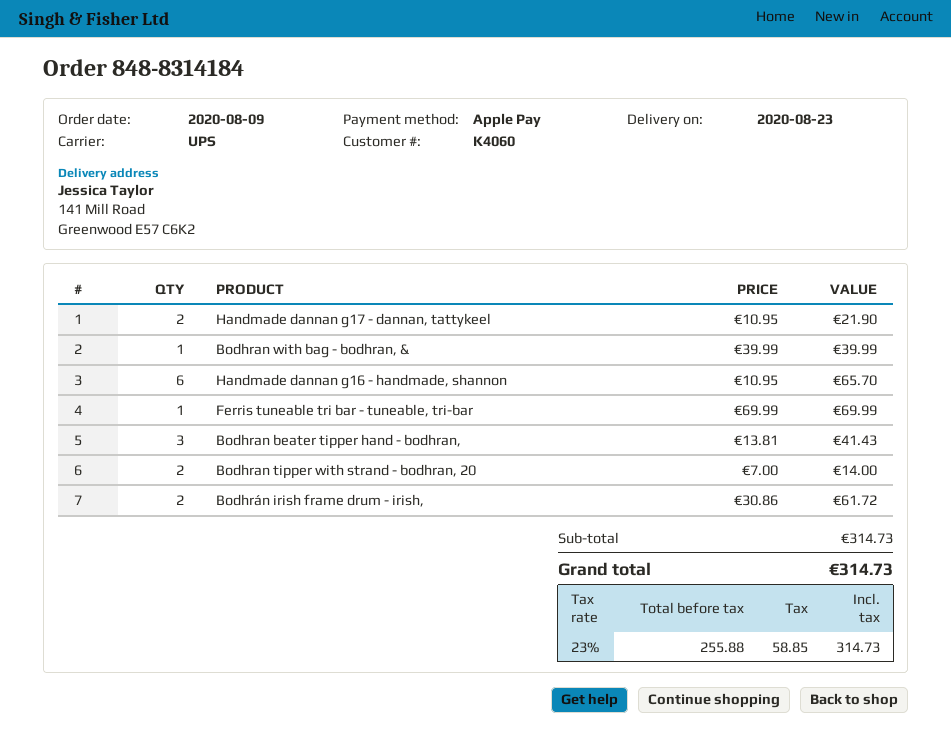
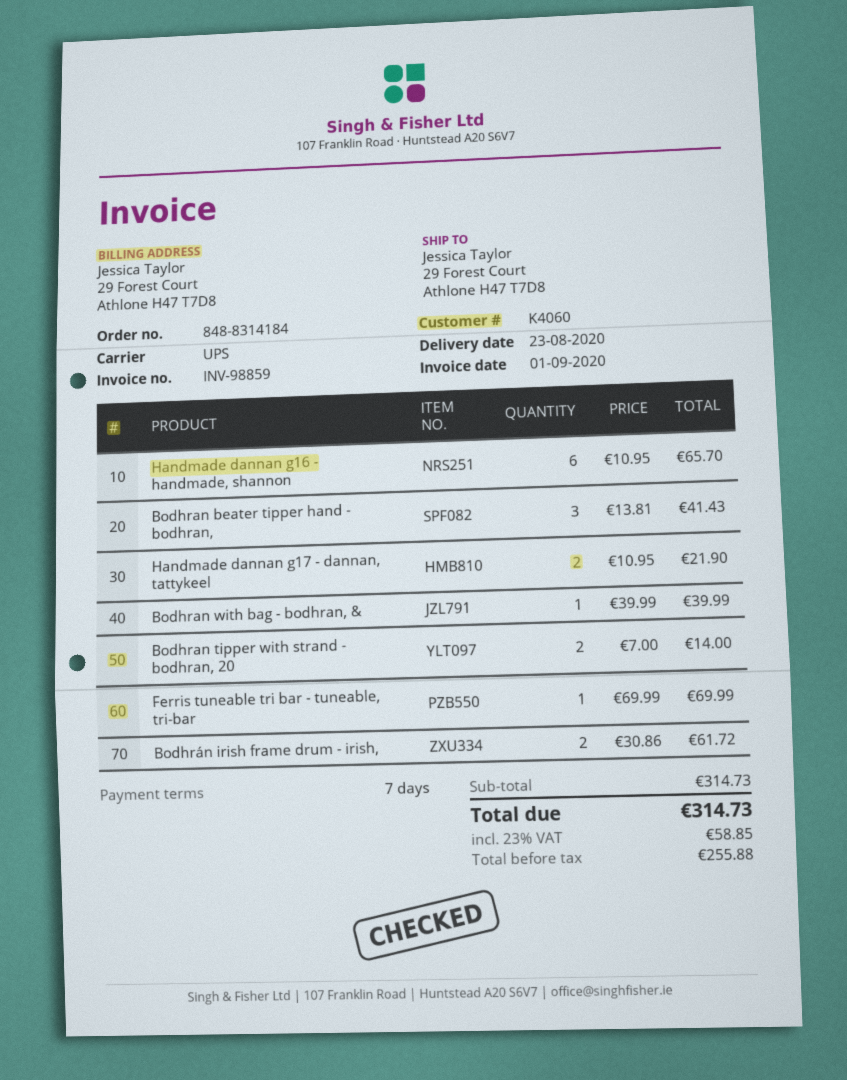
ship to: 141 Mill Road, Greenwood E57 C6K2 -> 29 Forest Court, Athlone H47 T7D8

